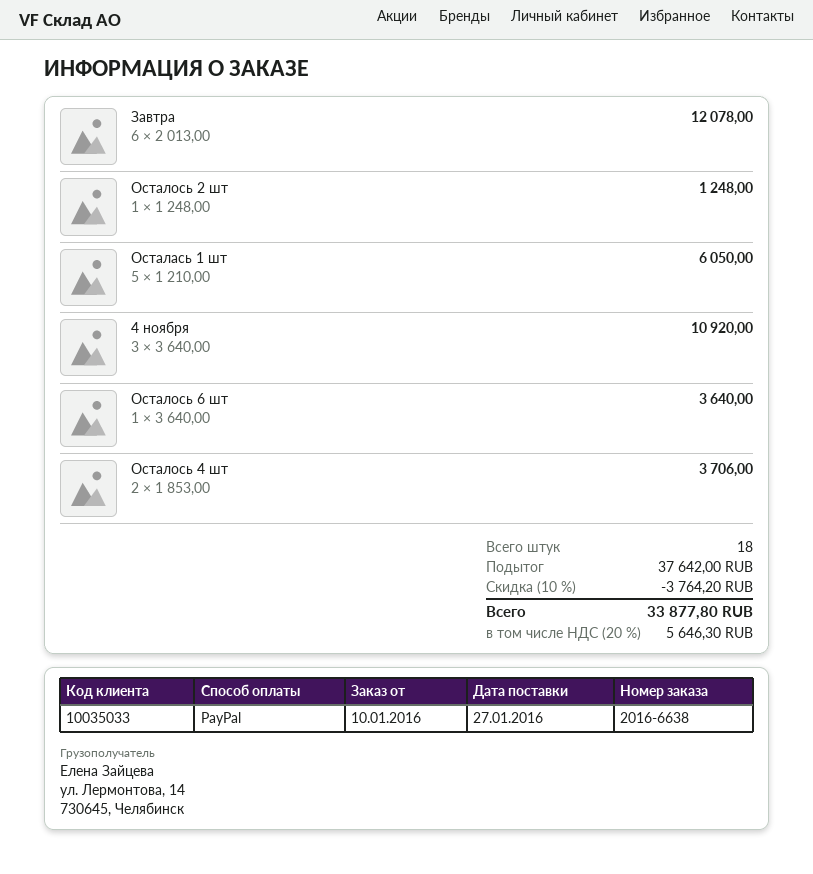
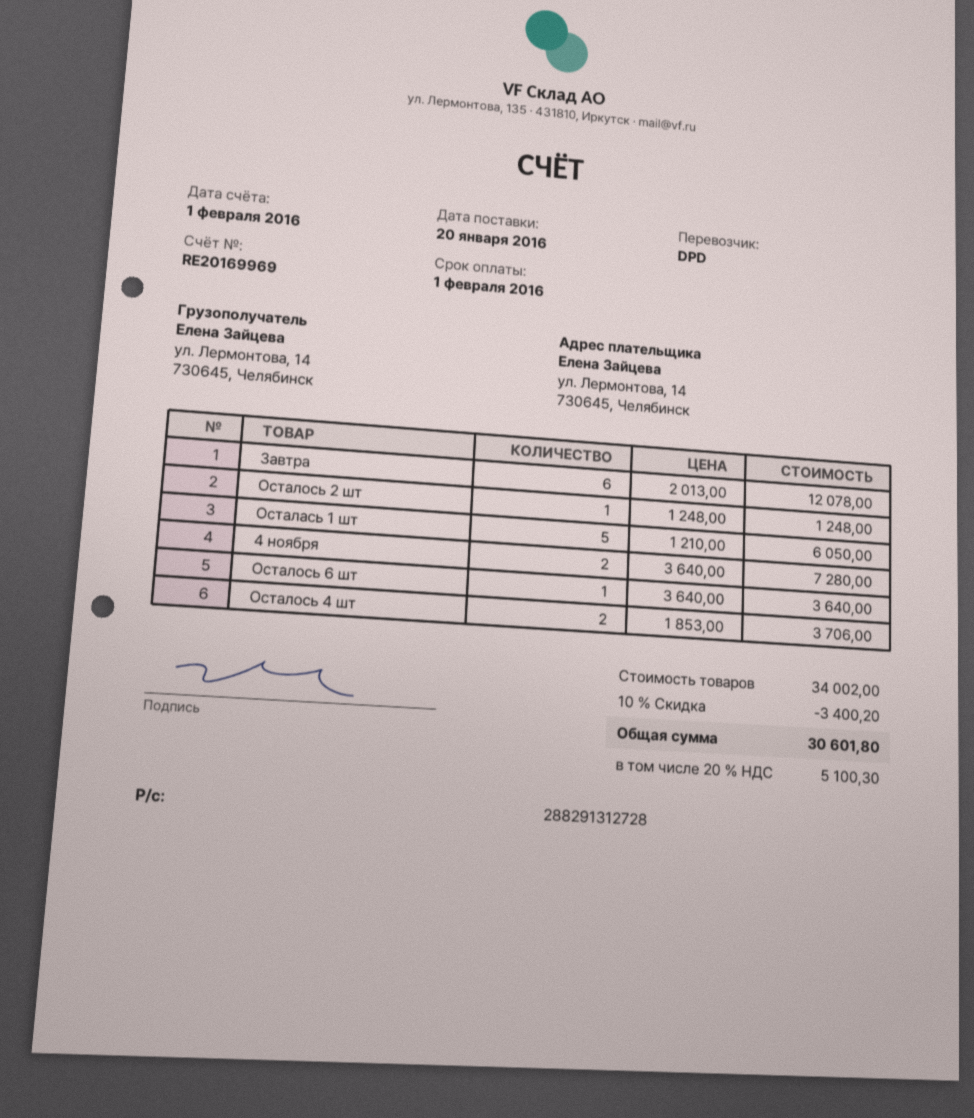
delivery date: 2016-01-27 -> 2016-01-20
4 ноября: 3 x 3640.00 = 10920.00 -> 2 x 3640.00 = 7280.00
subtotal: 37642.00 -> 34002.00
discount: 10% = 3764.20 -> 10% = 3400.20
tax: 20% = 5646.30 -> 20% = 5100.30
total: 33877.80 -> 30601.80

